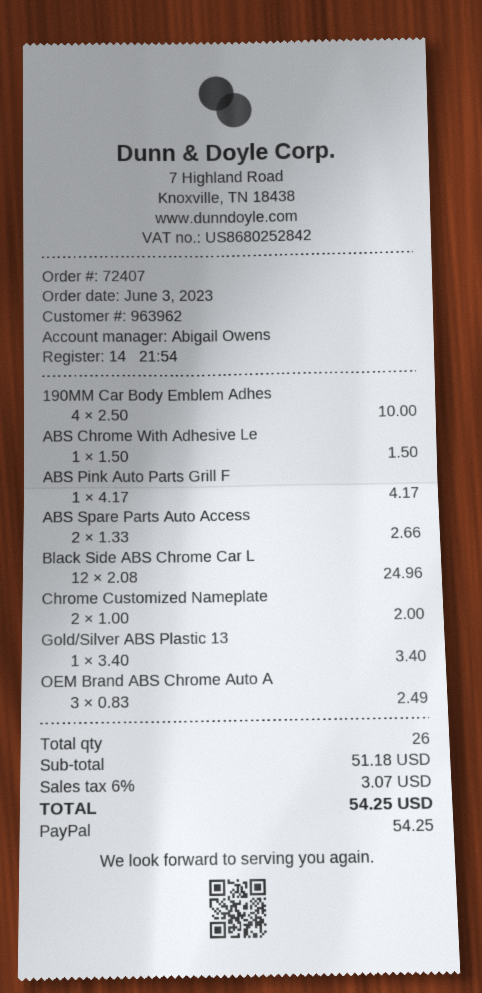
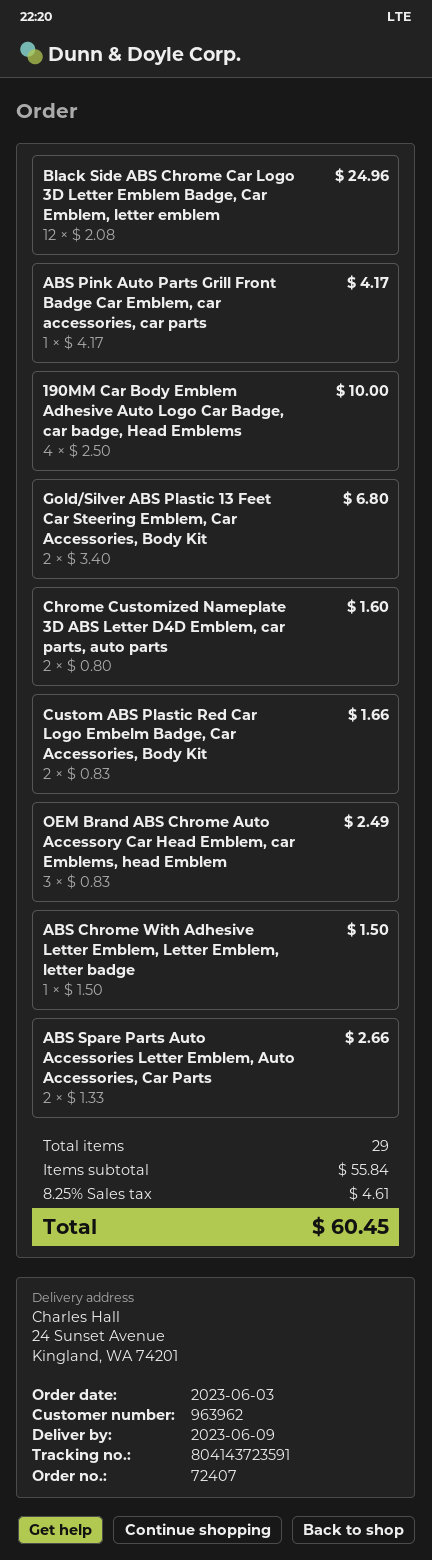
Chrome Customized Nameplate: 2 x 1.00 = 2.00 -> 2 x 0.80 = 1.60
Gold/Silver ABS Plastic 13: 1 x 3.40 = 3.40 -> 2 x 3.40 = 6.80
Custom ABS Plastic Red Car Logo Embelm Badge, Car Accessories, Body Kit: none -> 2 x 0.83 = 1.66
total quantity: 26 -> 29
subtotal: 51.18 -> 55.84
tax: 6% = 3.07 -> 8.25% = 4.61
total: 54.25 -> 60.45

